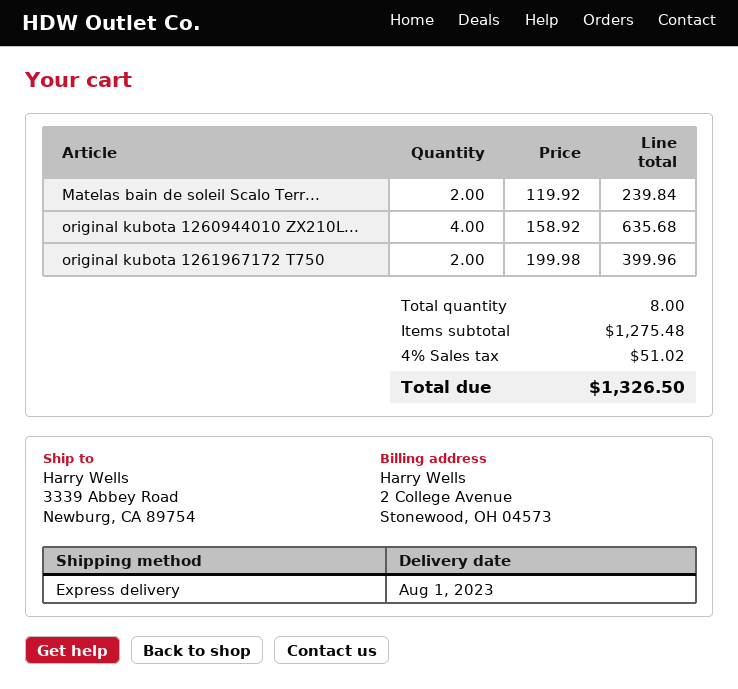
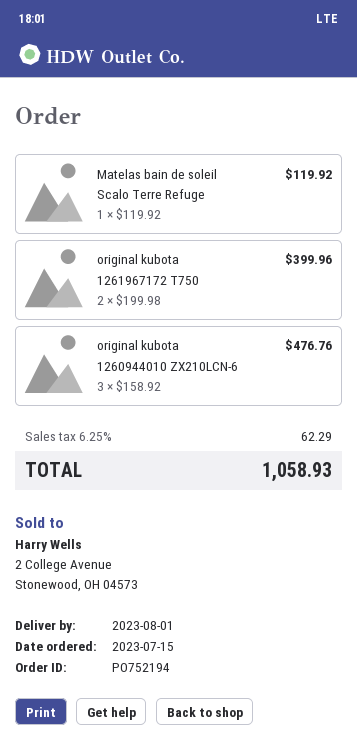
Matelas bain de soleil Scalo Terr...: 2 x 119.92 = 239.84 -> 1 x 119.92 = 119.92
original kubota 1260944010 ZX210L...: 4 x 158.92 = 635.68 -> 3 x 158.92 = 476.76
tax: 4% = 51.02 -> 6.25% = 62.29
total: 1326.50 -> 1058.93

